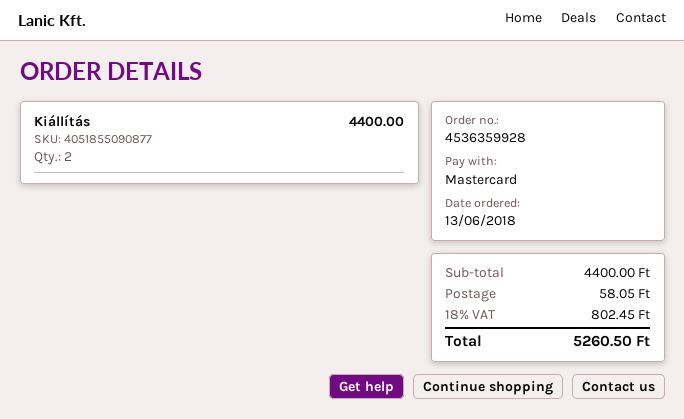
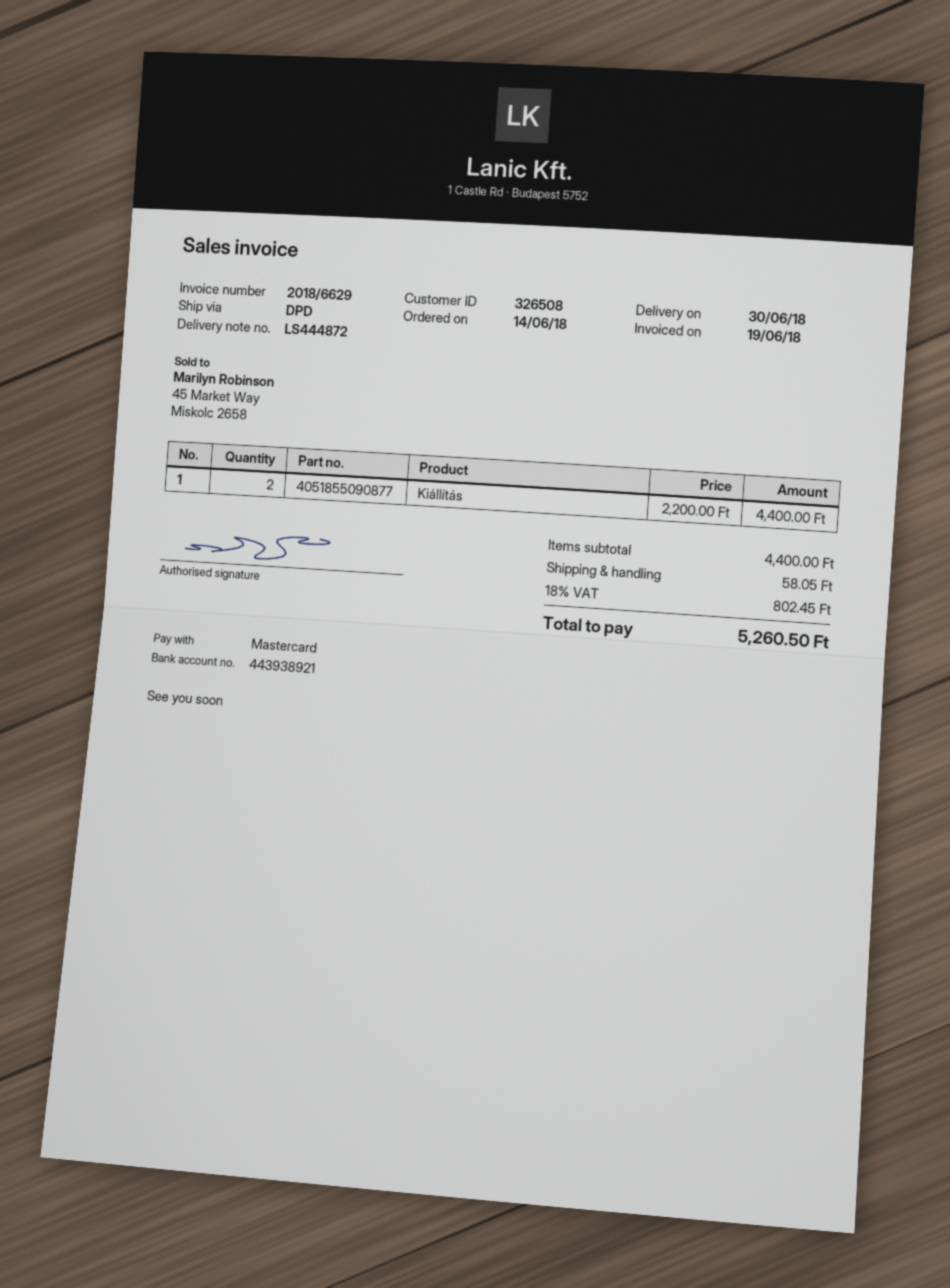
order date: 2018-06-13 -> 2018-06-14

